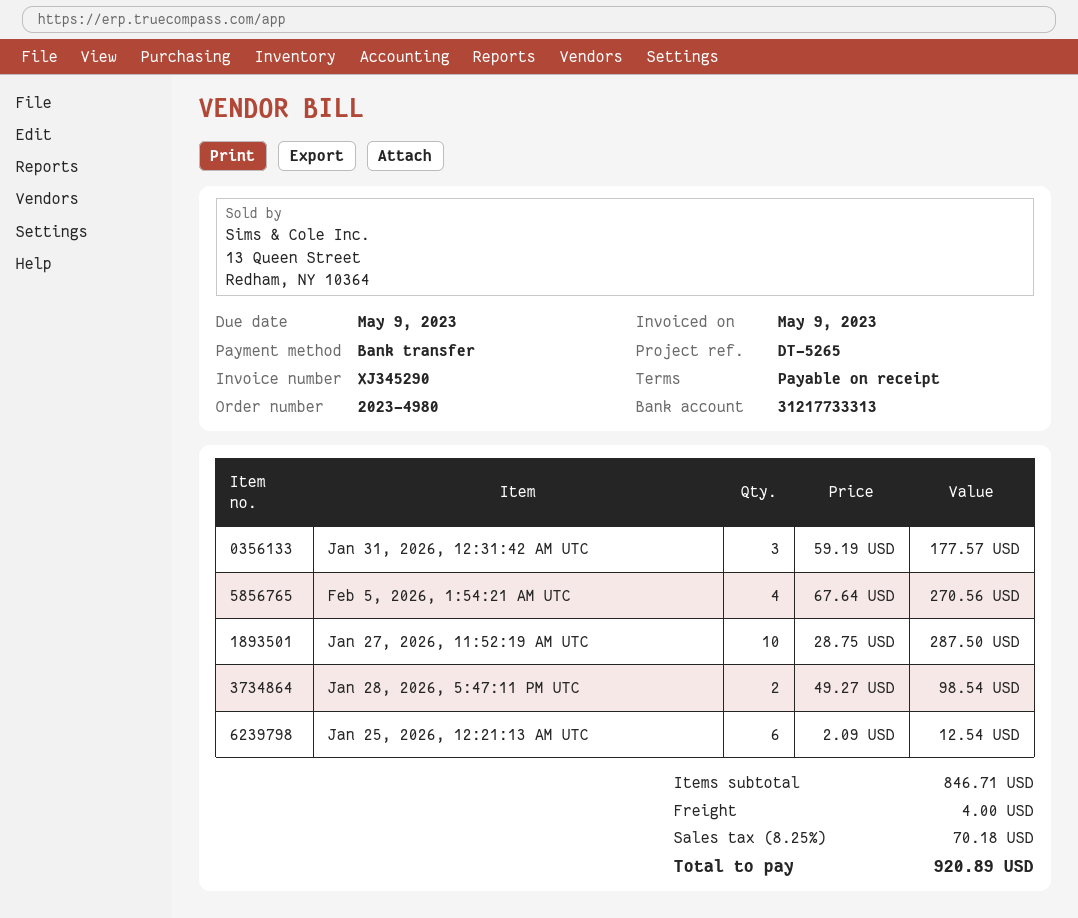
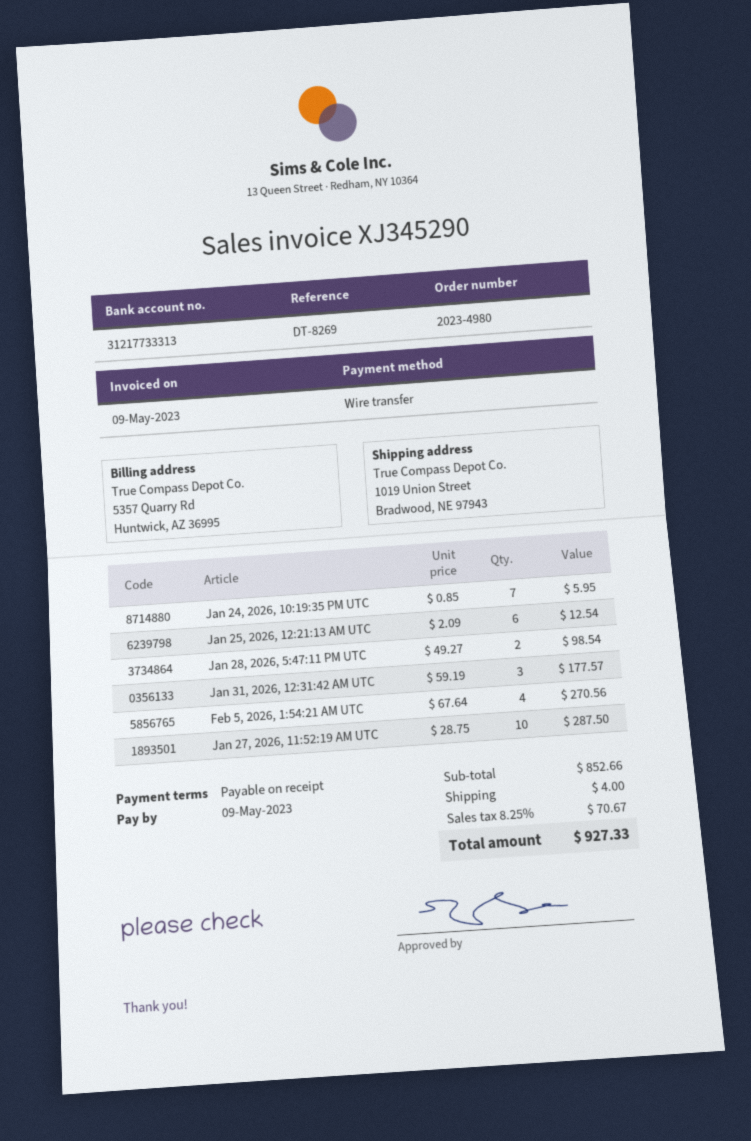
reference: DT-5265 -> DT-8269
Jan 24, 2026, 10:19:35 PM UTC: none -> 7 x 0.85 = 5.95
subtotal: 846.71 -> 852.66
tax: 8.25% = 70.18 -> 8.25% = 70.67
total: 920.89 -> 927.33

